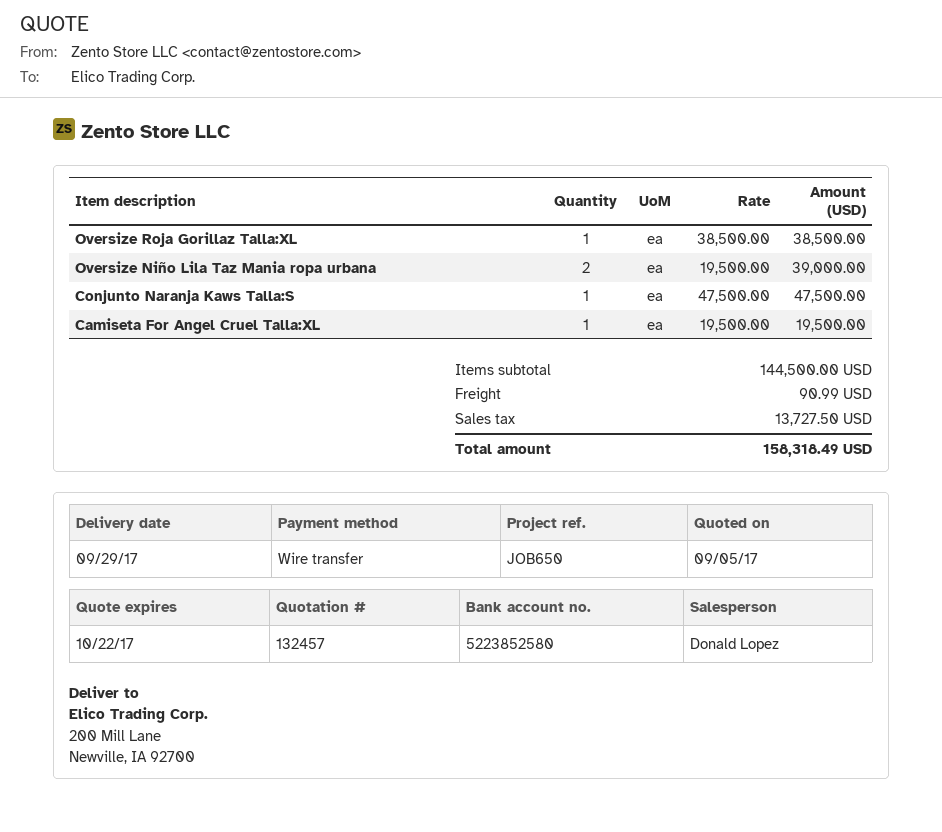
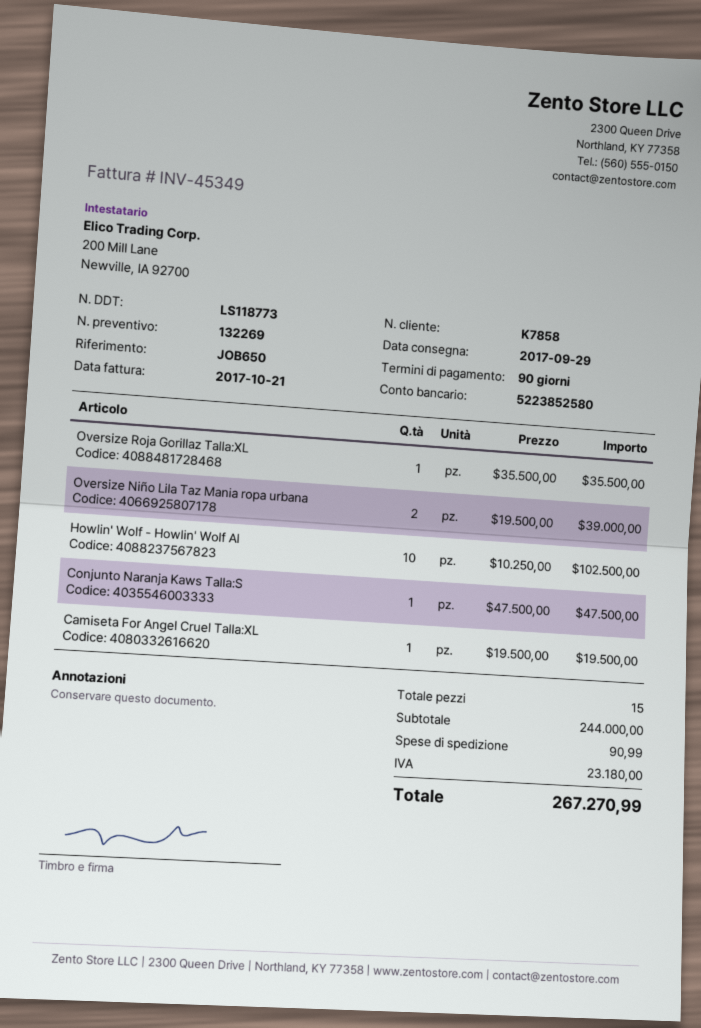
quote number: 132457 -> 132269
Oversize Roja Gorillaz Talla:XL: 1 x 38500.00 = 38500.00 -> 1 x 35500.00 = 35500.00
Howlin' Wolf - Howlin' Wolf Al: none -> 10 x 10250.00 = 102500.00
subtotal: 144500.00 -> 244000.00
tax: 13727.50 -> 23180.00
total: 158318.49 -> 267270.99

